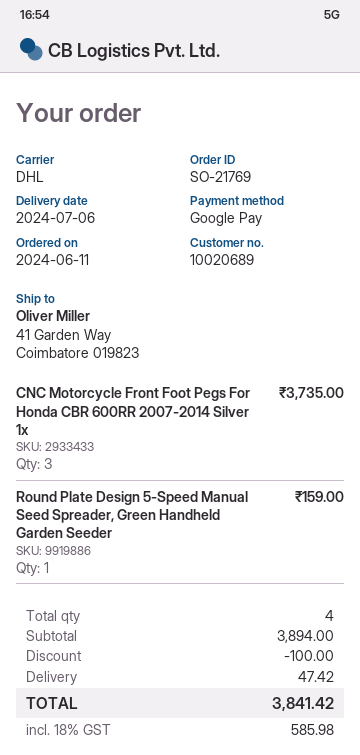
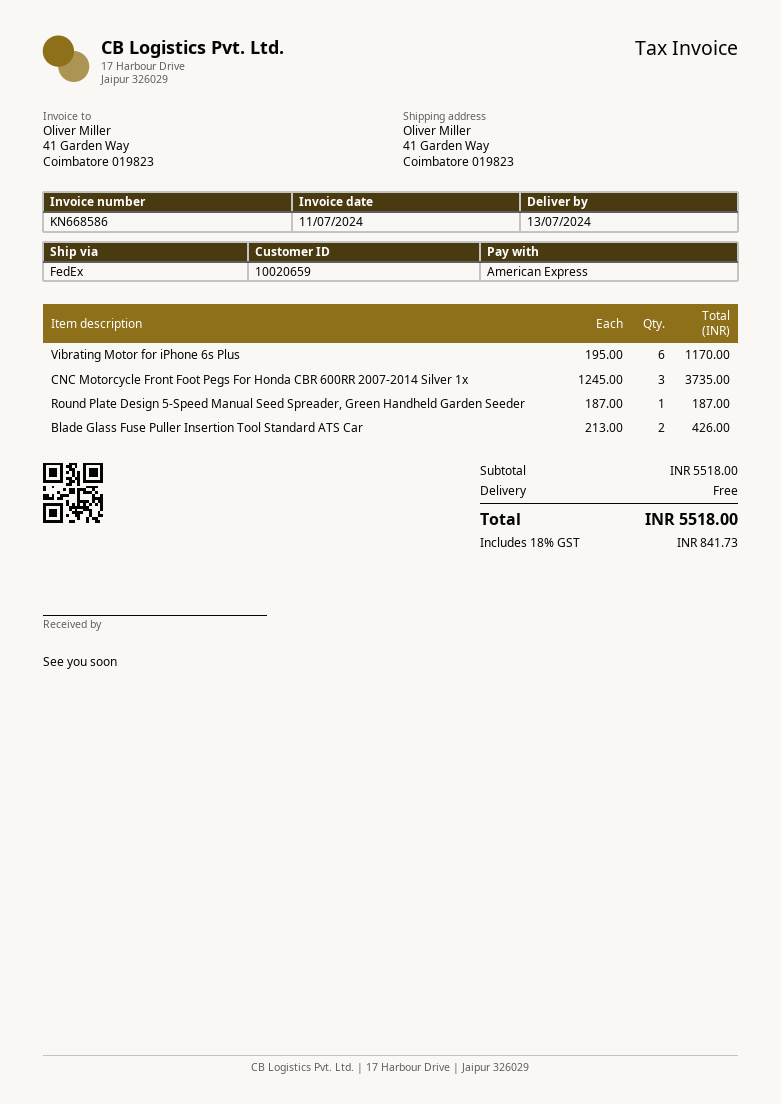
delivery date: 2024-07-06 -> 2024-07-13
customer number: 10020689 -> 10020659
payment method: Google Pay -> American Express
shipping method: DHL -> FedEx
Round Plate Design 5-Speed Manual Seed Spreader, Green Handheld Garden Seeder: 1 for 159.00 -> 1 for 187.00
Vibrating Motor for iPhone 6s Plus: none -> 6 for 1170.00
Blade Glass Fuse Puller Insertion Tool Standard ATS Car: none -> 2 for 426.00
subtotal: 3894.00 -> 5518.00
discount: 100.00 -> none
shipping: 47.42 -> 0.00
tax: 18% = 585.98 -> 18% = 841.73
total: 3841.42 -> 5518.00

